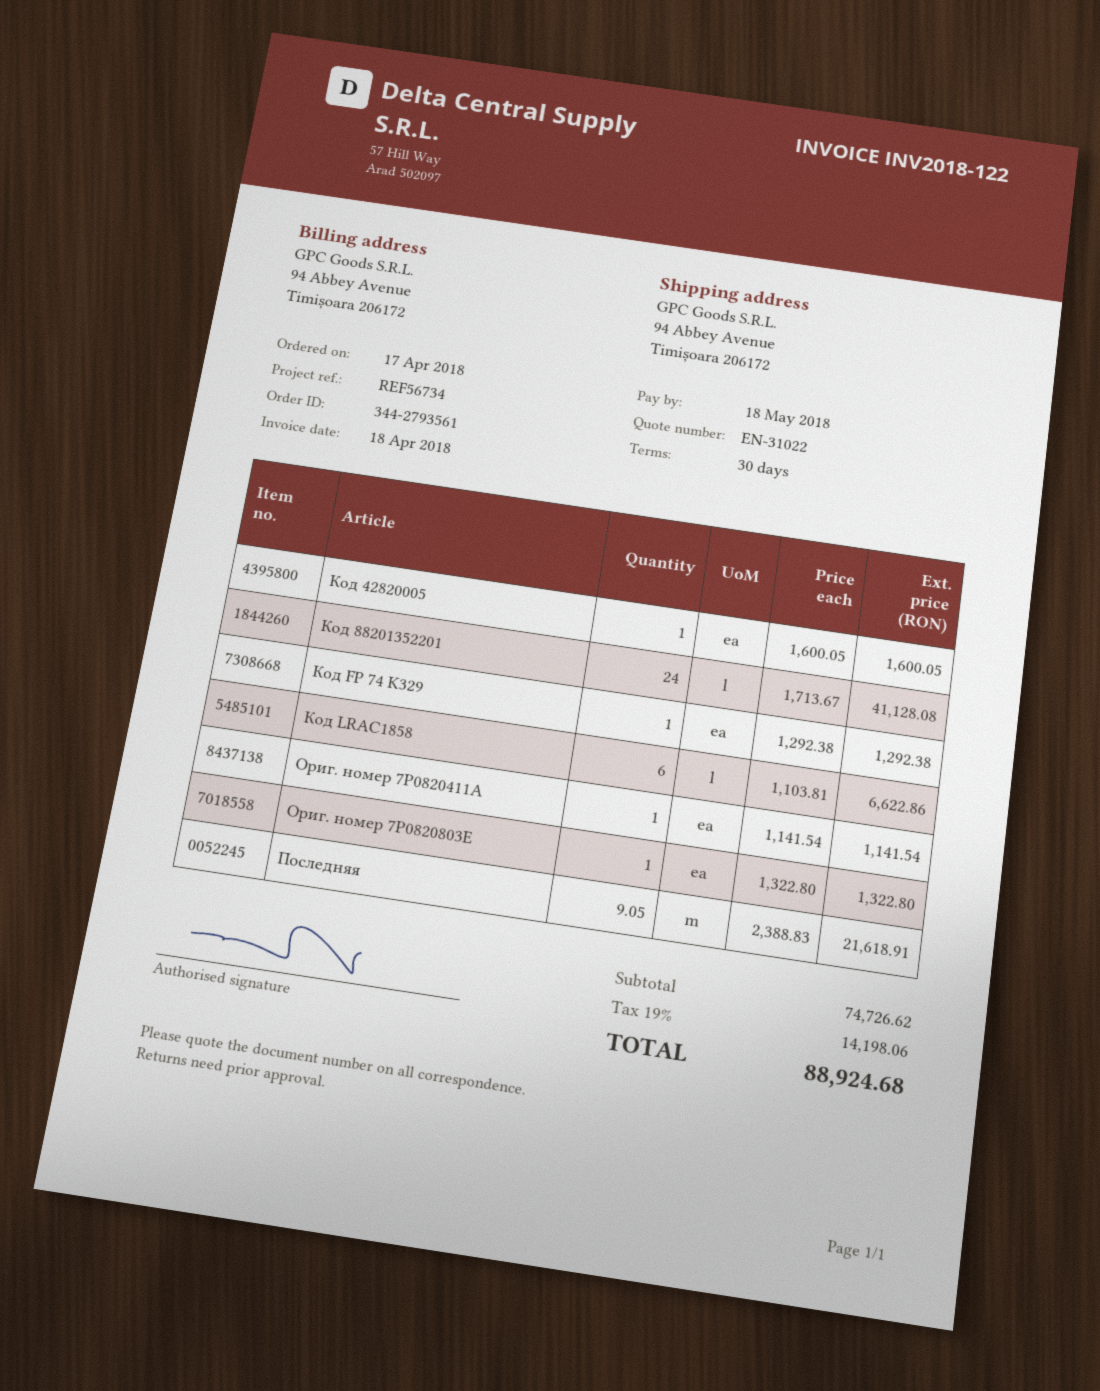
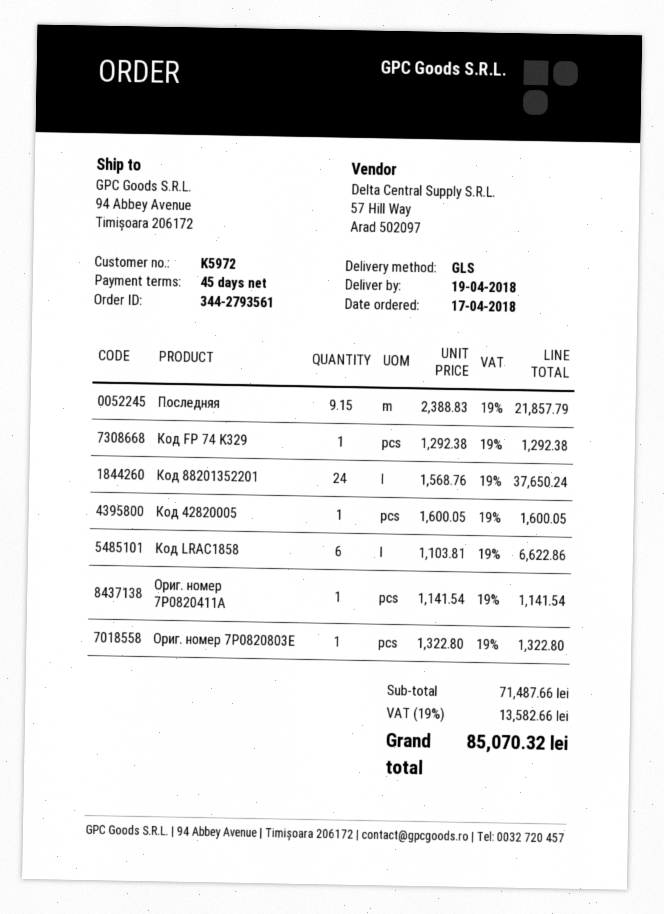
payment terms: 30 days -> 45 days
Код 88201352201: 24 x 1713.67 = 41128.08 -> 24 x 1568.76 = 37650.24
Последняя: 9.05 x 2388.83 = 21618.91 -> 9.15 x 2388.83 = 21857.79
subtotal: 74726.62 -> 71487.66
tax: 19% = 14198.06 -> 19% = 13582.66
total: 88924.68 -> 85070.32

